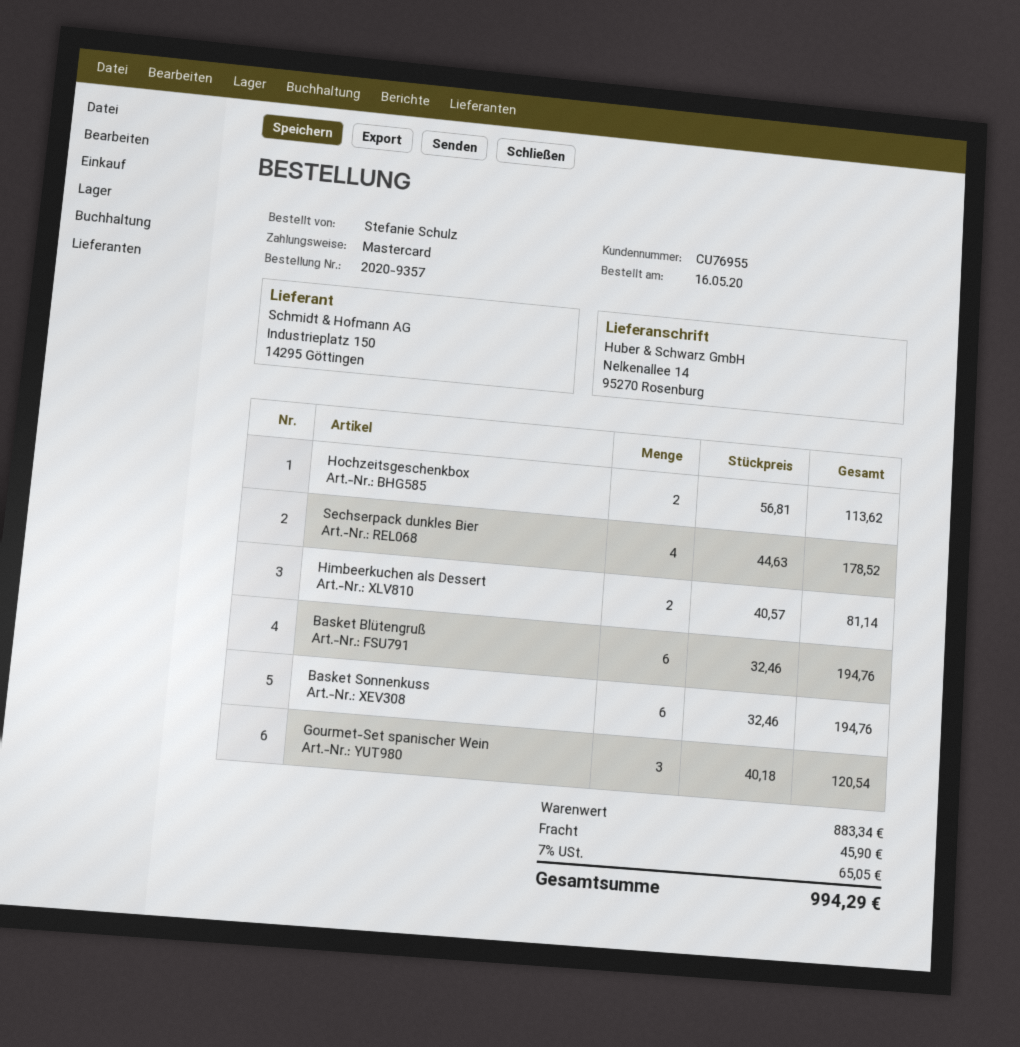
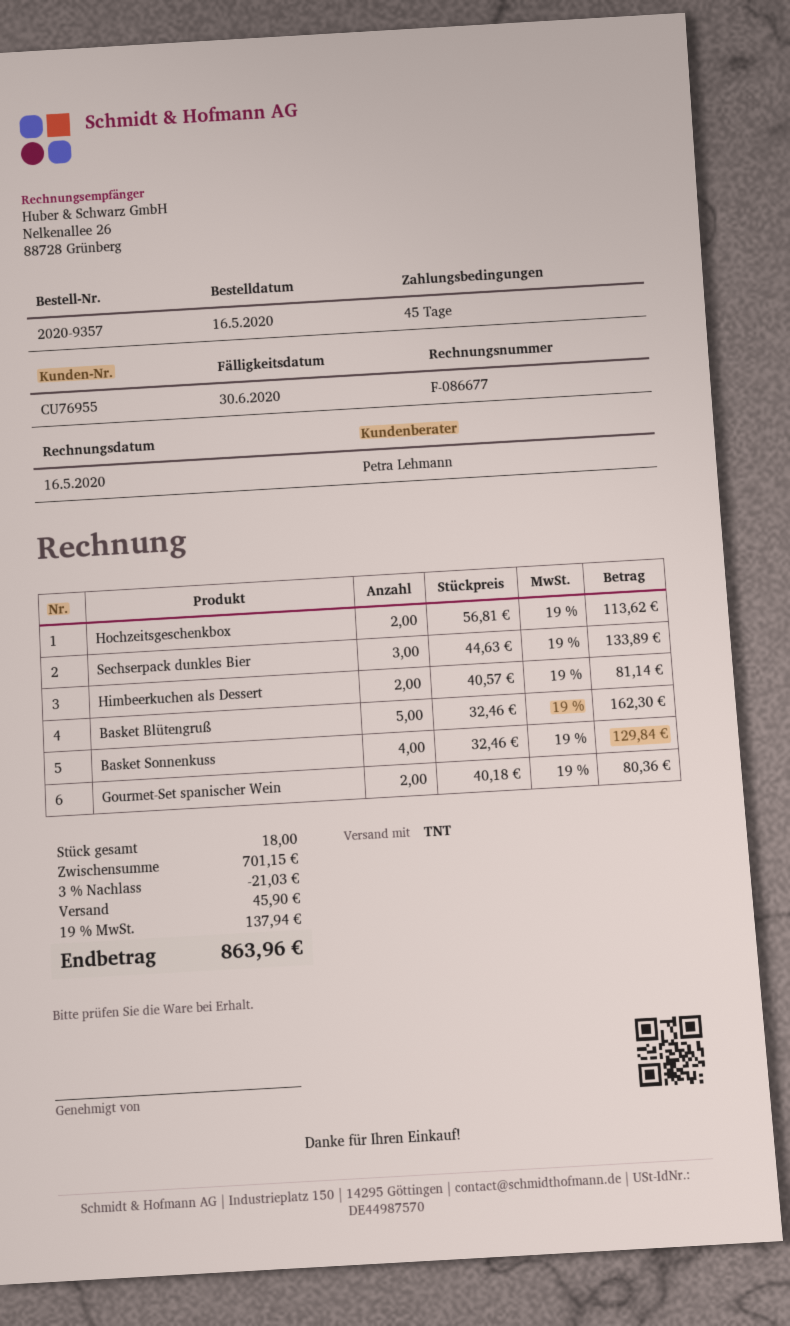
Sechserpack dunkles Bier: 4 x 44.63 = 178.52 -> 3 x 44.63 = 133.89
Basket Blütengruß: 6 x 32.46 = 194.76 -> 5 x 32.46 = 162.30
Basket Sonnenkuss: 6 x 32.46 = 194.76 -> 4 x 32.46 = 129.84
Gourmet-Set spanischer Wein: 3 x 40.18 = 120.54 -> 2 x 40.18 = 80.36
subtotal: 883.34 -> 701.15
discount: none -> 3% = 21.03
tax: 7% = 65.05 -> 19% = 137.94
total: 994.29 -> 863.96

